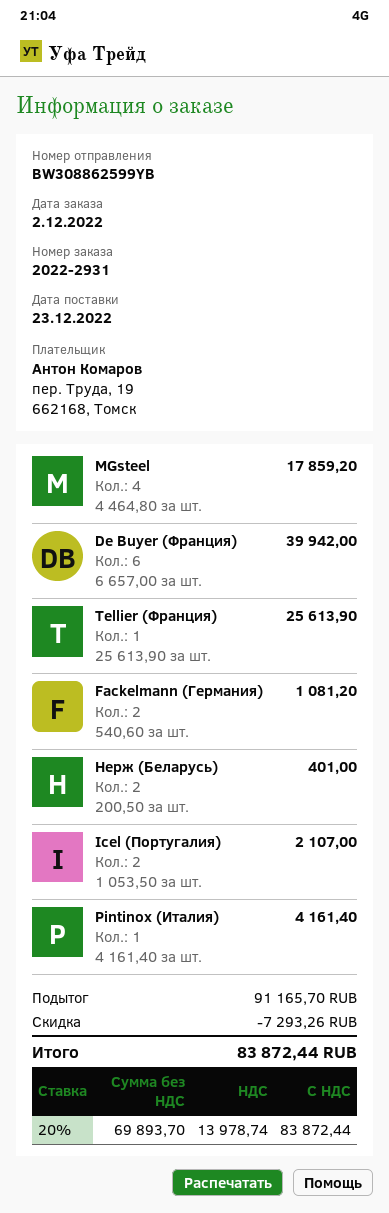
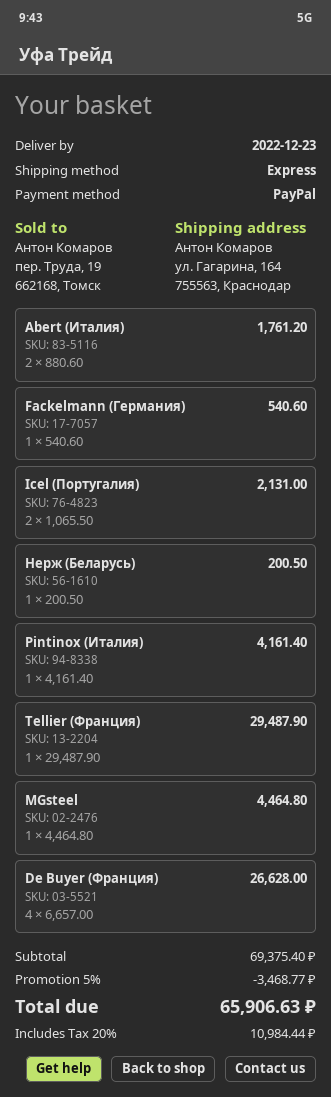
MGsteel: 4 x 4464.80 = 17859.20 -> 1 x 4464.80 = 4464.80
De Buyer (Франция): 6 x 6657.00 = 39942.00 -> 4 x 6657.00 = 26628.00
Tellier (Франция): 1 x 25613.90 = 25613.90 -> 1 x 29487.90 = 29487.90
Fackelmann (Германия): 2 x 540.60 = 1081.20 -> 1 x 540.60 = 540.60
Нерж (Беларусь): 2 x 200.50 = 401.00 -> 1 x 200.50 = 200.50
Icel (Португалия): 2 x 1053.50 = 2107.00 -> 2 x 1065.50 = 2131.00
Abert (Италия): none -> 2 x 880.60 = 1761.20
subtotal: 91165.70 -> 69375.40
discount: 7293.26 -> 3468.77
tax: 20% = 13978.74 -> 20% = 10984.44
total: 83872.44 -> 65906.63

